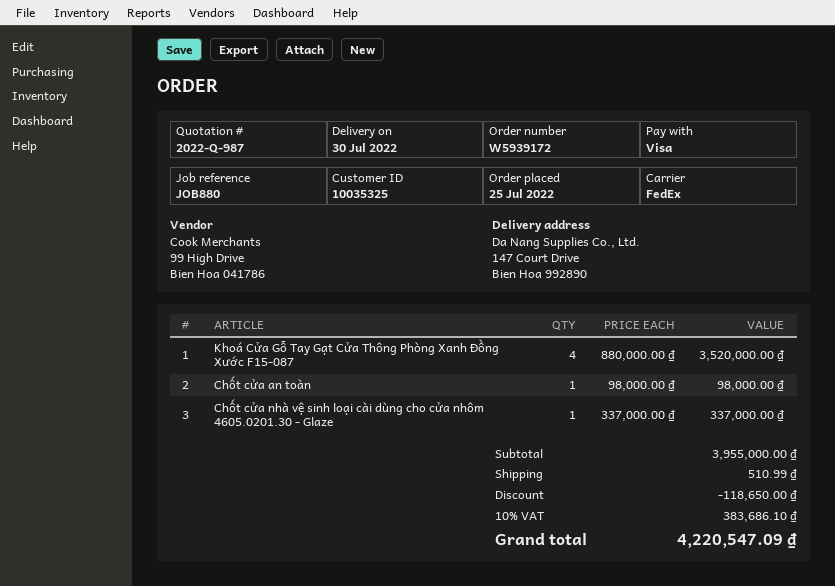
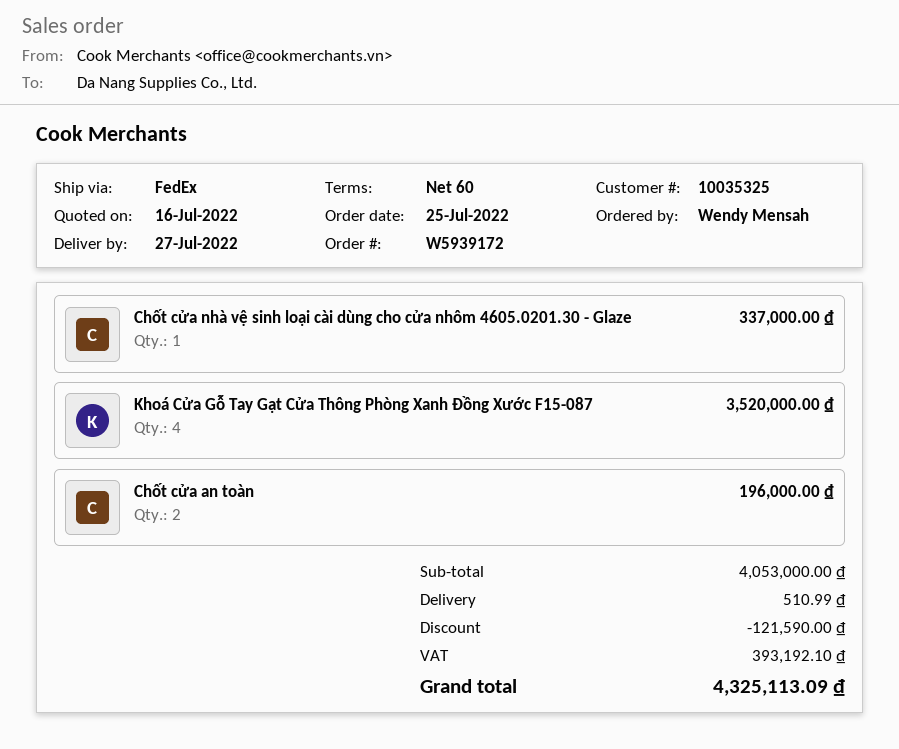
delivery date: 2022-07-30 -> 2022-07-27
Chốt cửa an toàn: 1 for 98000.00 -> 2 for 196000.00
subtotal: 3955000.00 -> 4053000.00
discount: 118650.00 -> 121590.00
tax: 383686.10 -> 393192.10
total: 4220547.09 -> 4325113.09

